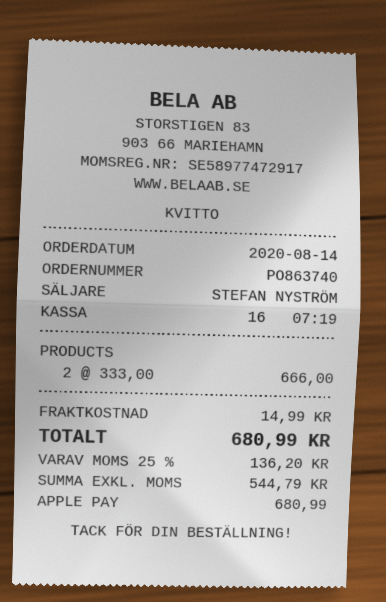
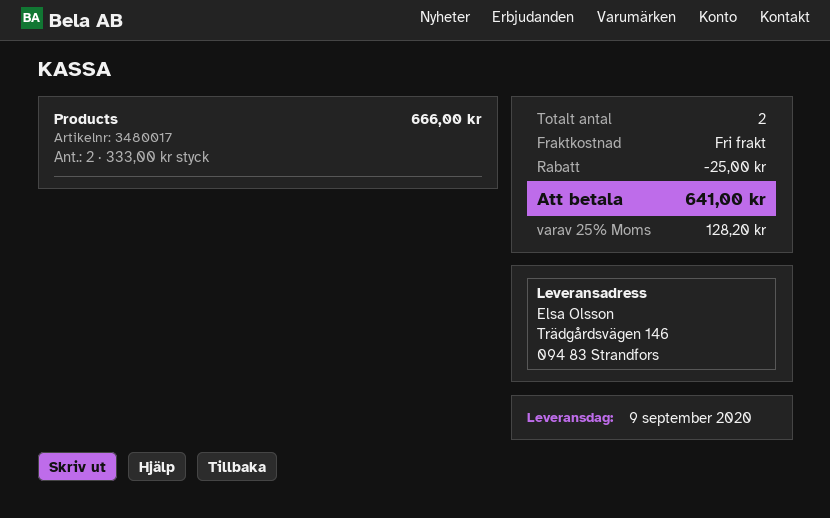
discount: none -> 25.00
shipping: 14.99 -> 0.00
tax: 25% = 136.20 -> 25% = 128.20
total: 680.99 -> 641.00

